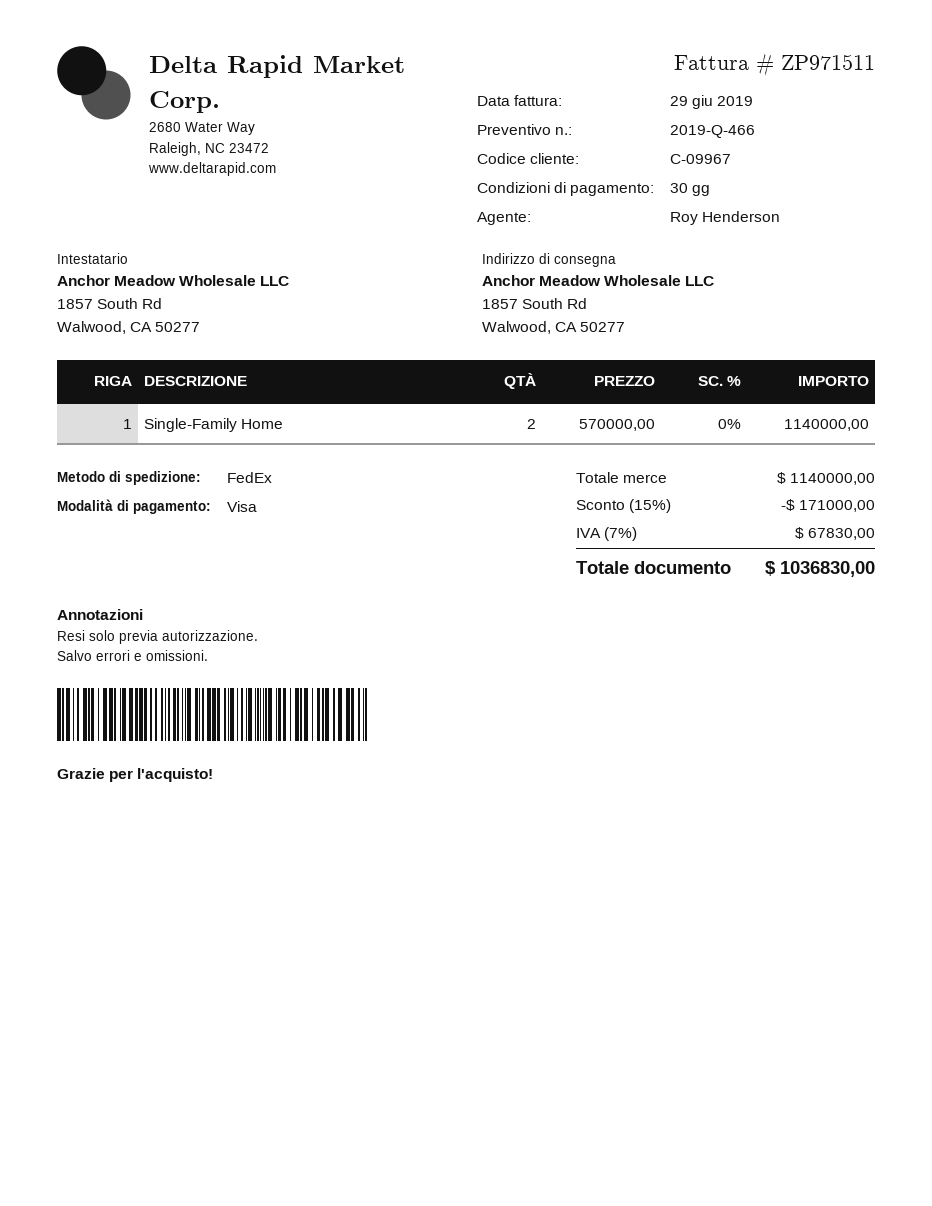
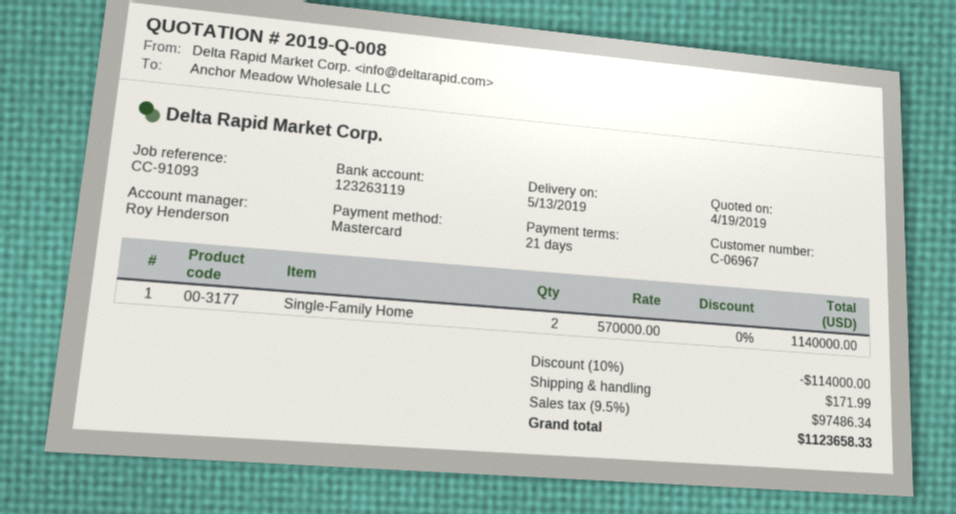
quote number: 2019-Q-466 -> 2019-Q-008
payment terms: 30 days -> 21 days
customer number: C-09967 -> C-06967
payment method: Visa -> Mastercard
discount: 15% = 171000.00 -> 10% = 114000.00
shipping: none -> 171.99
tax: 7% = 67830.00 -> 9.5% = 97486.34
total: 1036830.00 -> 1123658.33

